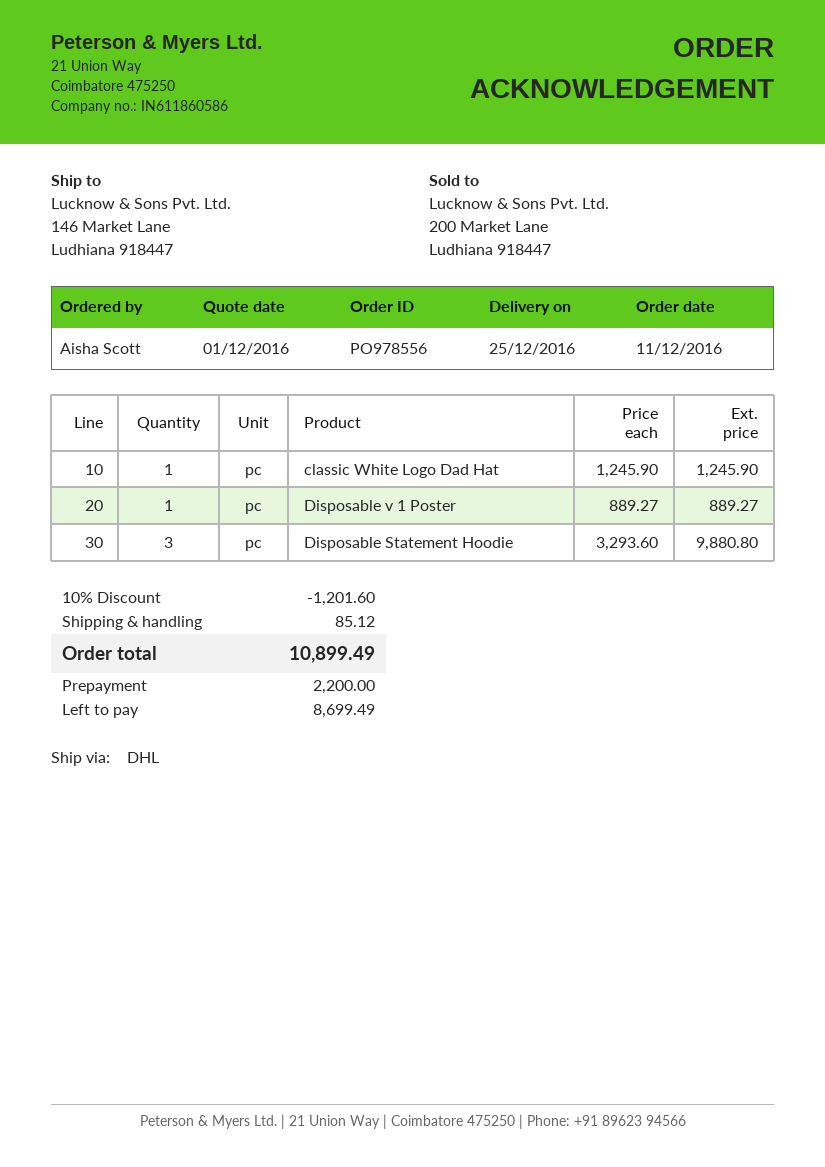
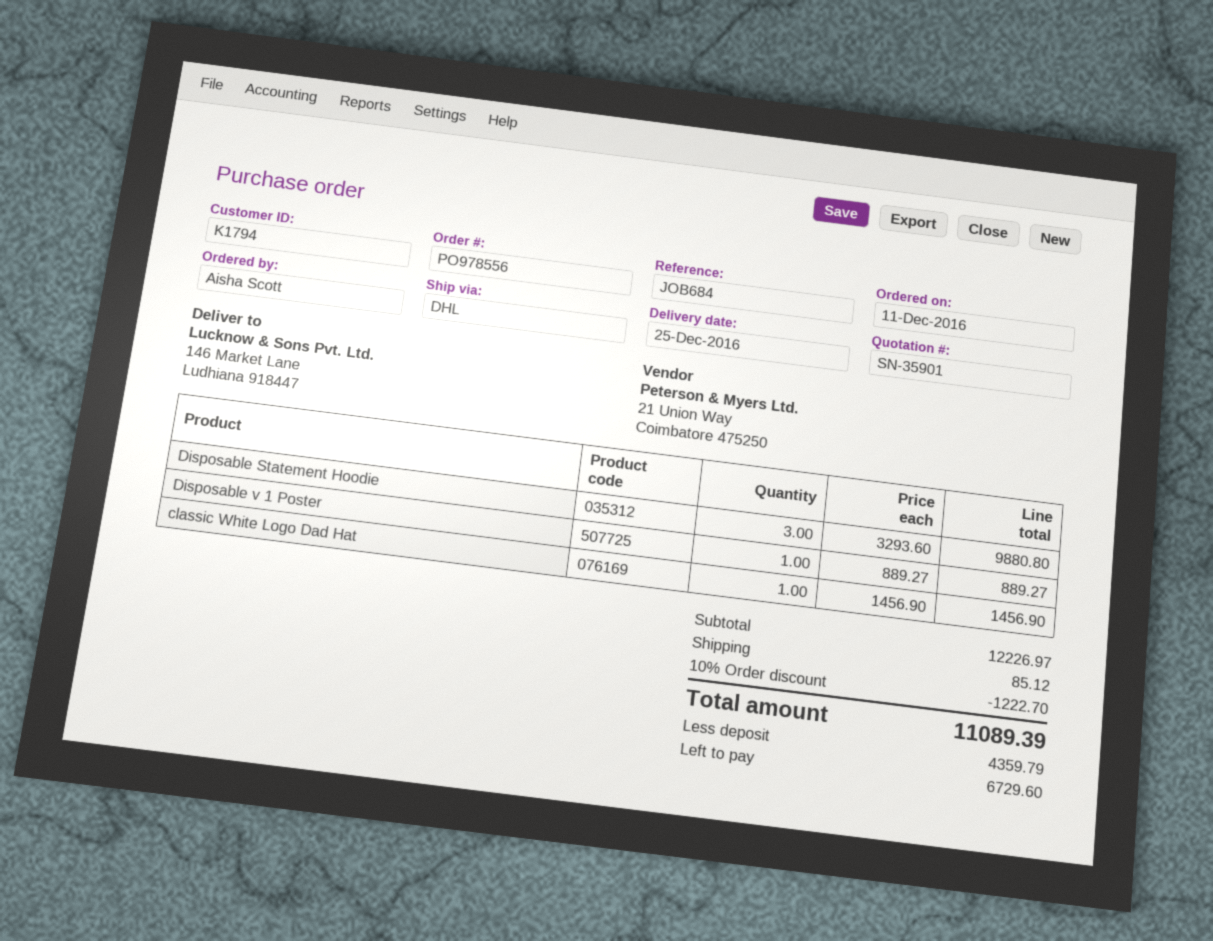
classic White Logo Dad Hat: 1 x 1245.90 = 1245.90 -> 1 x 1456.90 = 1456.90
discount: 10% = 1201.60 -> 10% = 1222.70
total: 10899.49 -> 11089.39
deposit: 2200.00 -> 4359.79
balance: 8699.49 -> 6729.60

